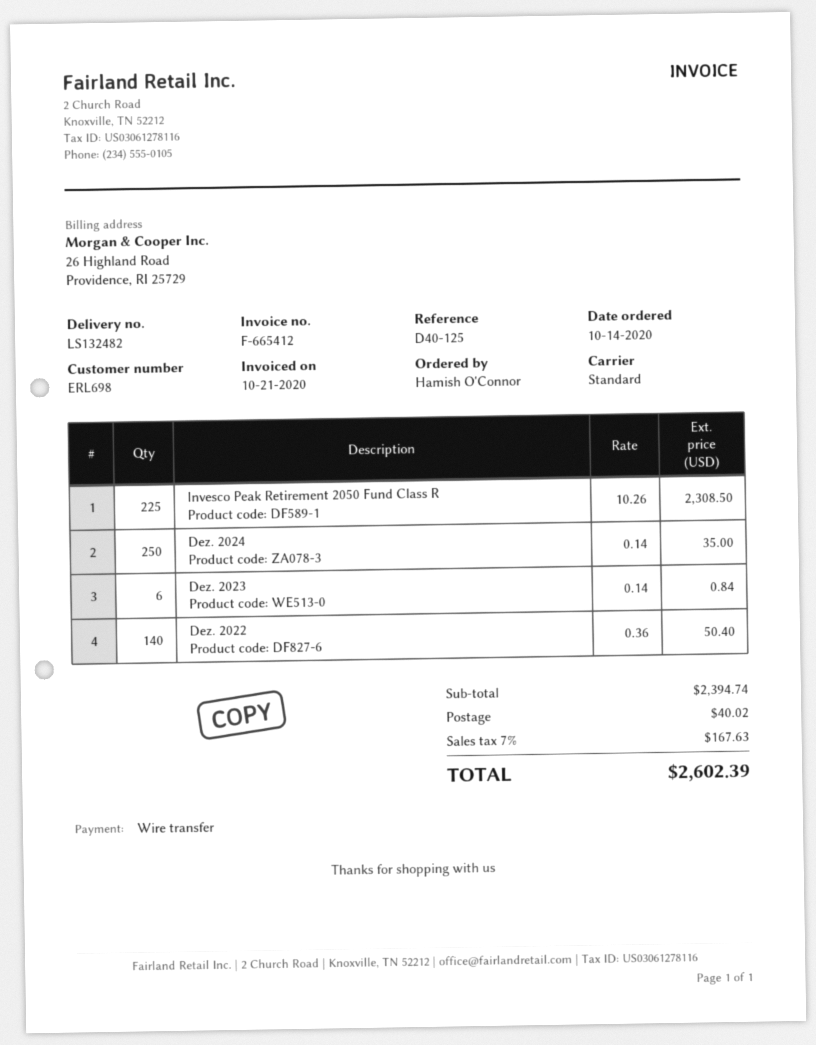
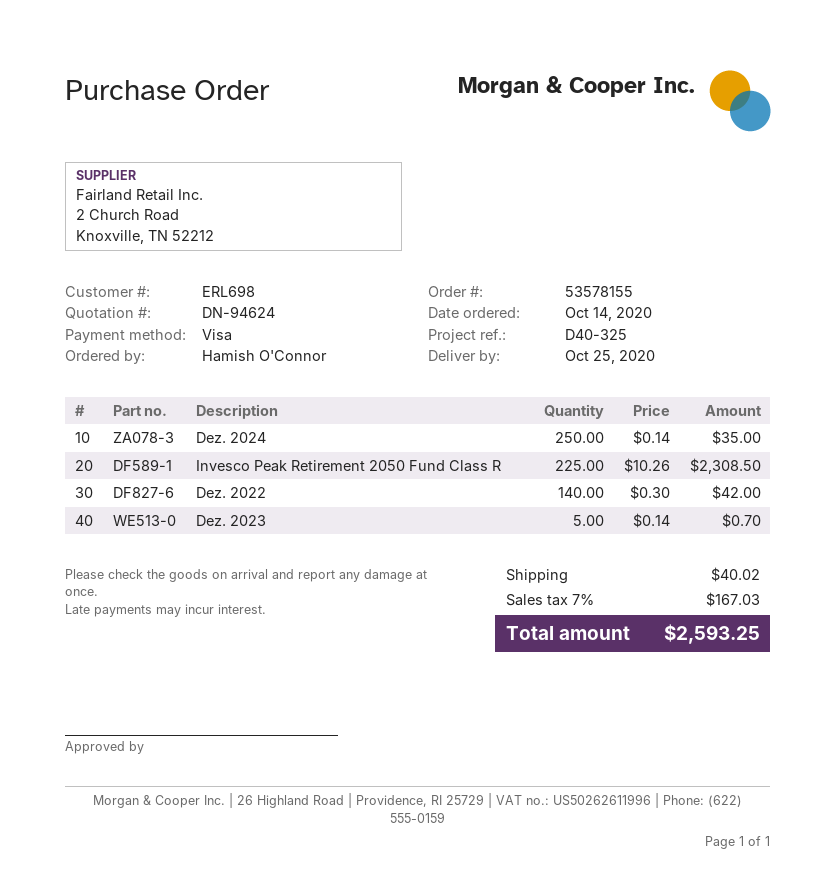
reference: D40-125 -> D40-325
payment method: bank transfer -> Visa
Dez. 2023: 6 x 0.14 = 0.84 -> 5 x 0.14 = 0.70
Dez. 2022: 140 x 0.36 = 50.40 -> 140 x 0.30 = 42.00
tax: 7% = 167.63 -> 7% = 167.03
total: 2602.39 -> 2593.25

